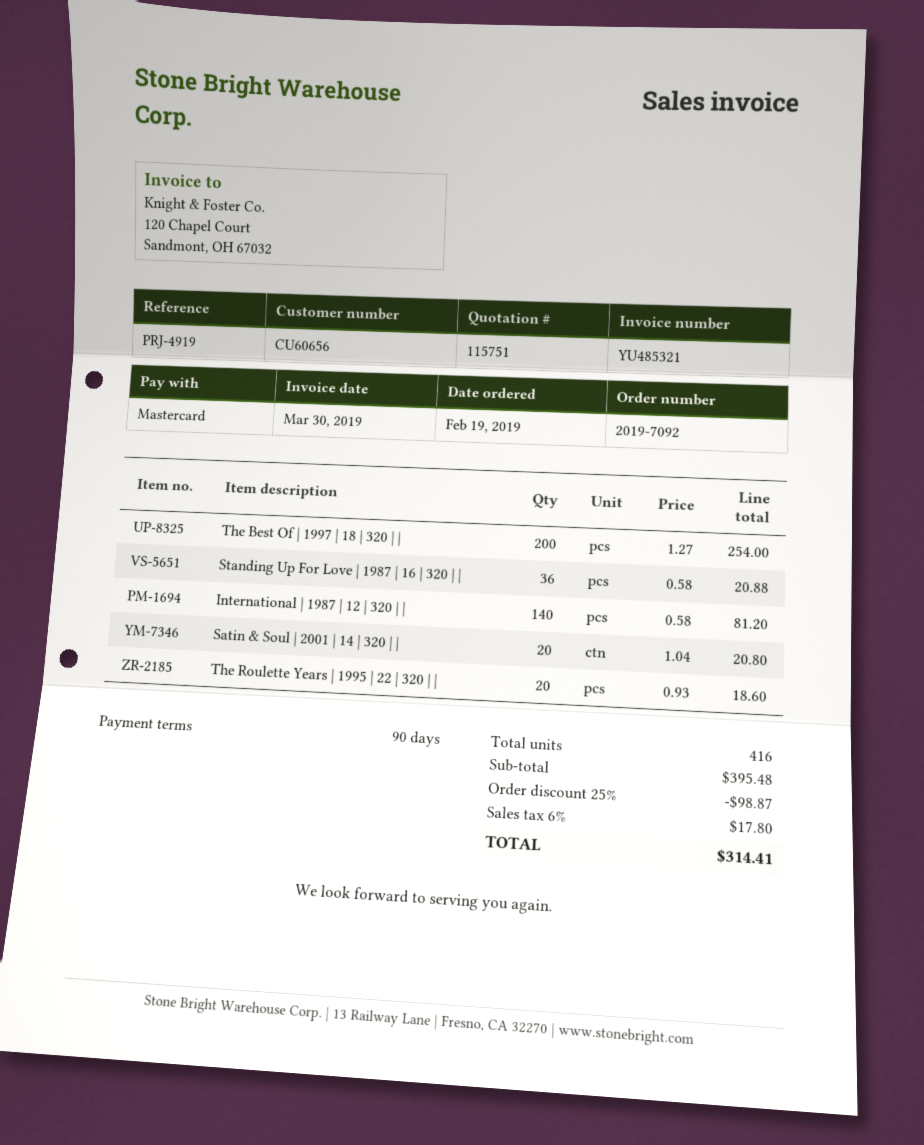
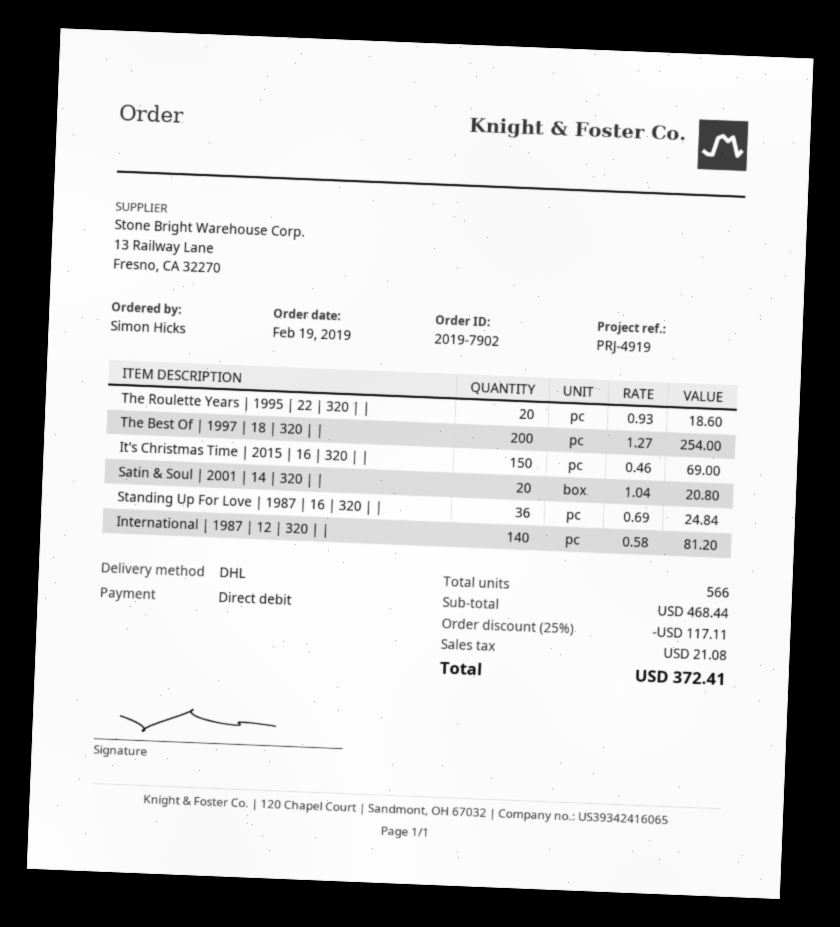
order number: 2019-7092 -> 2019-7902
payment method: Mastercard -> direct debit
Standing Up For Love | 1987 | 16 | 320 | |: 36 x 0.58 = 20.88 -> 36 x 0.69 = 24.84
It's Christmas Time | 2015 | 16 | 320 | |: none -> 150 x 0.46 = 69.00
total quantity: 416 -> 566
subtotal: 395.48 -> 468.44
discount: 25% = 98.87 -> 25% = 117.11
tax: 17.80 -> 21.08
total: 314.41 -> 372.41

